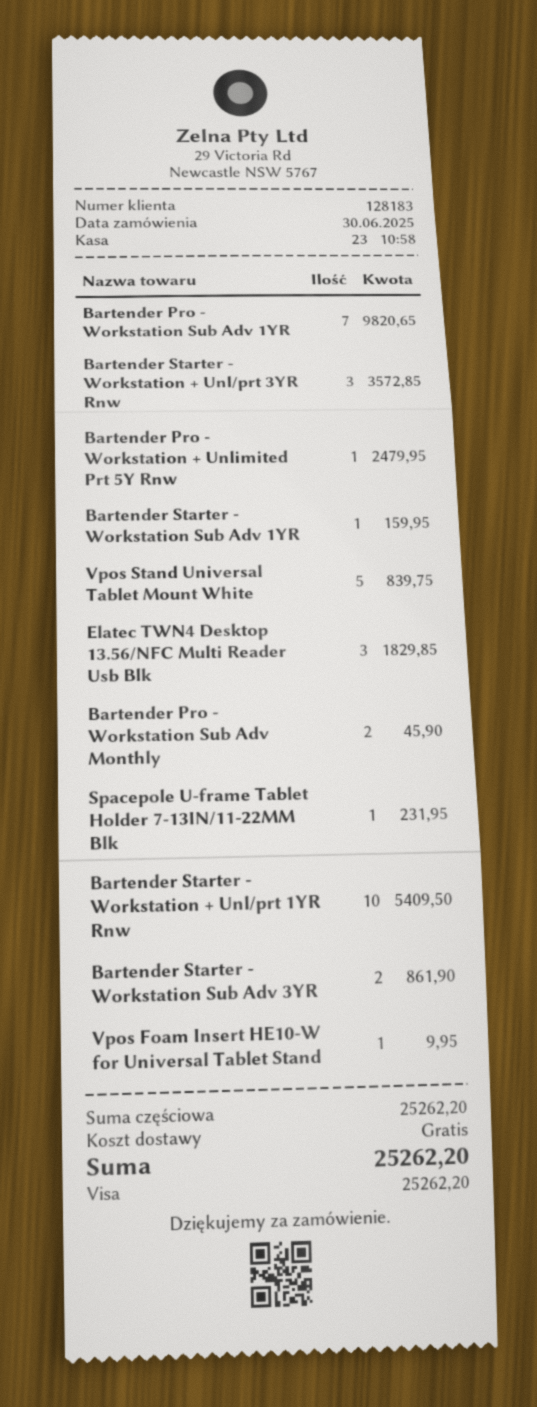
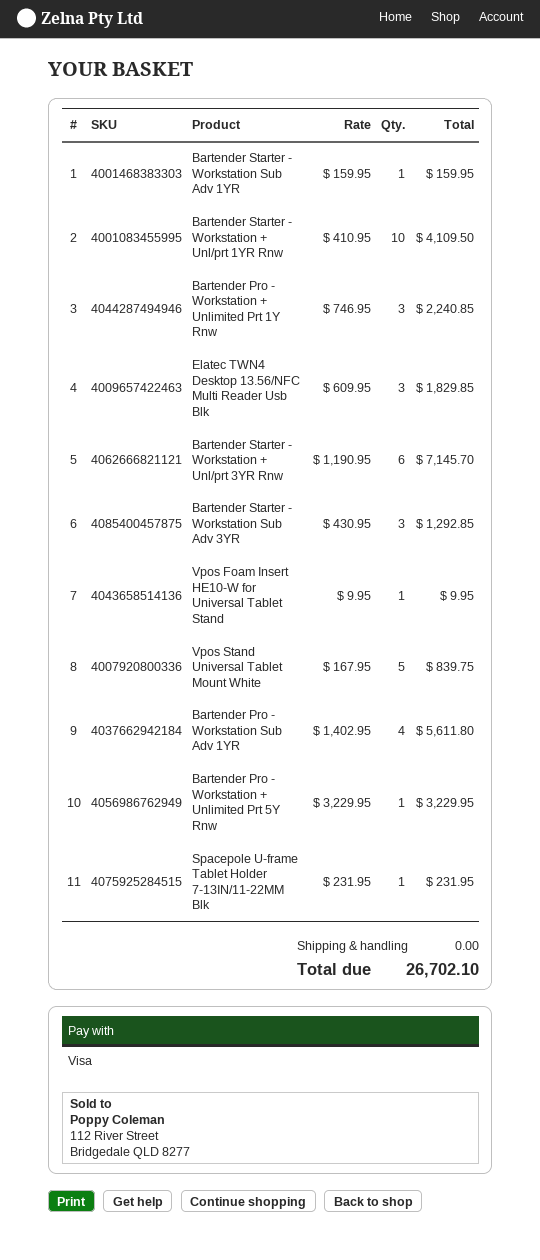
Bartender Pro - Workstation Sub Adv 1YR: 7 for 9820.65 -> 4 for 5611.80
Bartender Starter - Workstation + Unl/prt 3YR Rnw: 3 for 3572.85 -> 6 for 7145.70
Bartender Pro - Workstation + Unlimited Prt 5Y Rnw: 1 for 2479.95 -> 1 for 3229.95
Bartender Pro - Workstation Sub Adv Monthly: 2 for 45.90 -> none
Bartender Starter - Workstation + Unl/prt 1YR Rnw: 10 for 5409.50 -> 10 for 4109.50
Bartender Starter - Workstation Sub Adv 3YR: 2 for 861.90 -> 3 for 1292.85
Bartender Pro - Workstation + Unlimited Prt 1Y Rnw: none -> 3 for 2240.85
total: 25262.20 -> 26702.10

